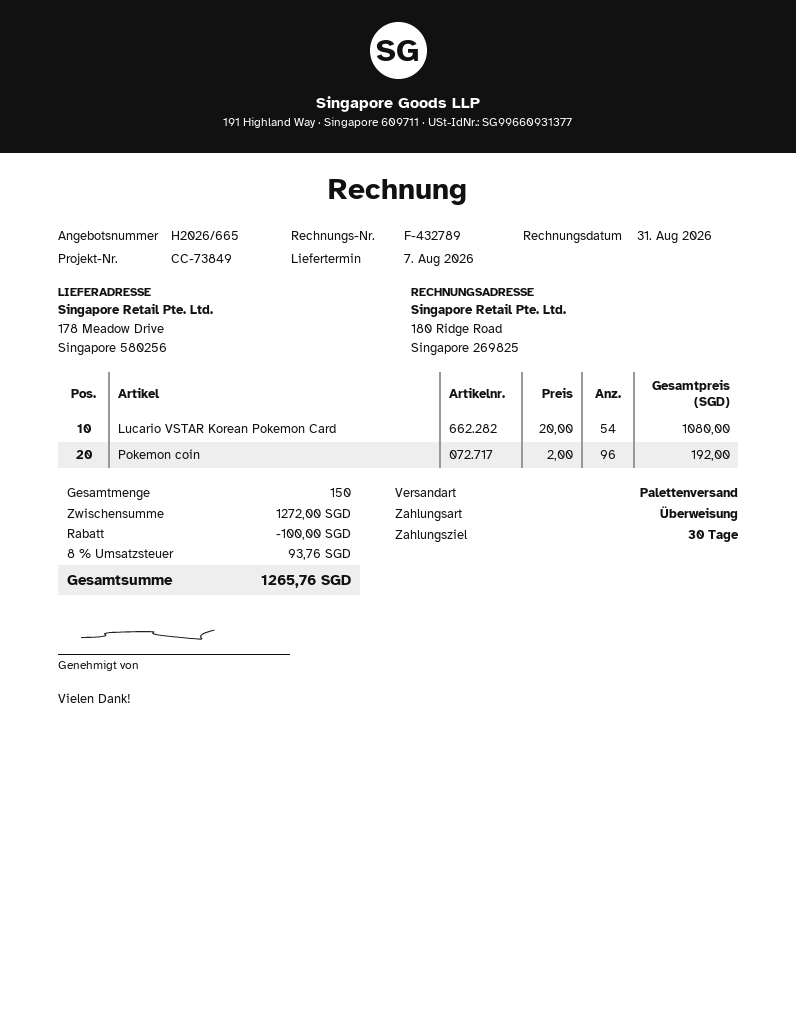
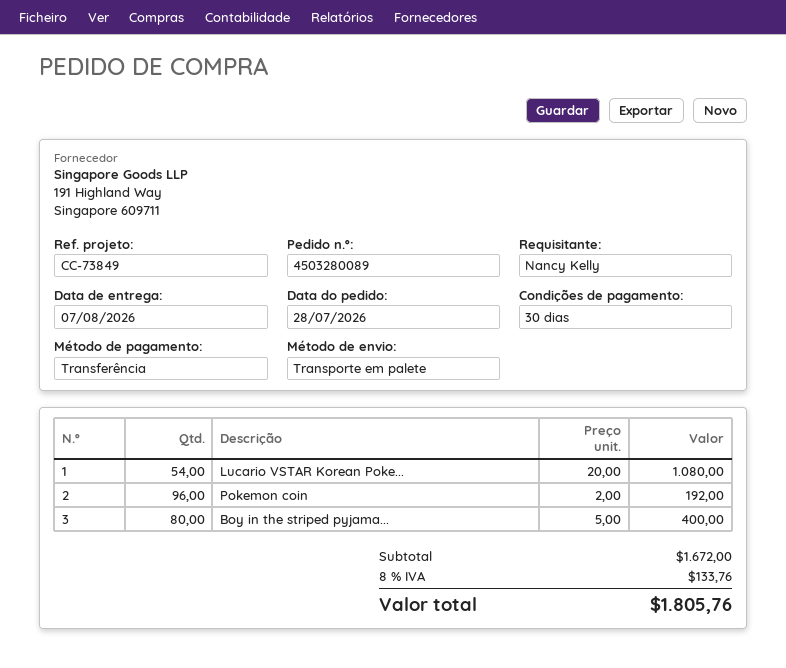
Boy in the striped pyjama...: none -> 80 x 5.00 = 400.00
subtotal: 1272.00 -> 1672.00
discount: 100.00 -> none
tax: 8% = 93.76 -> 8% = 133.76
total: 1265.76 -> 1805.76

